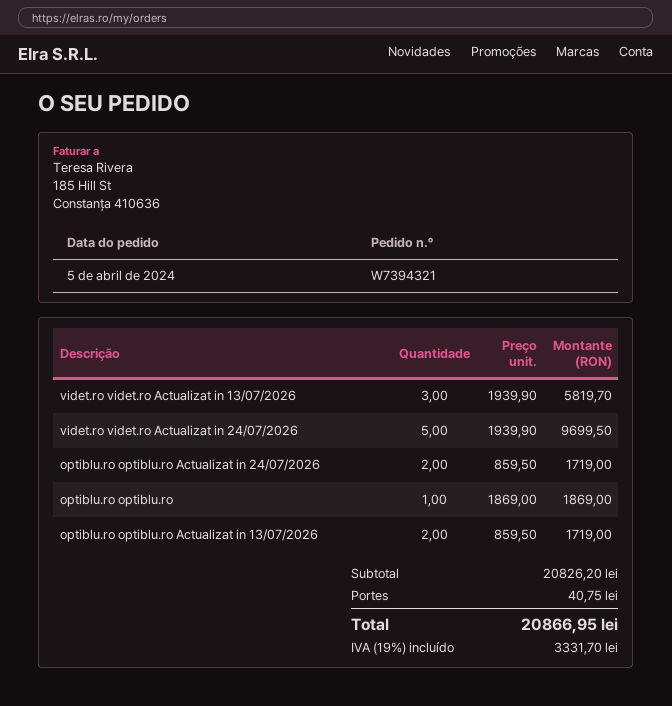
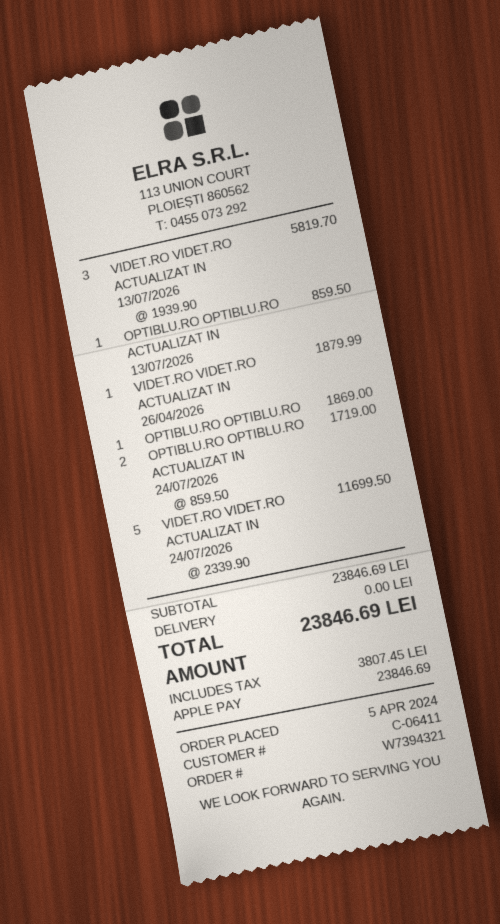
videt.ro videt.ro Actualizat in 24/07/2026: 5 x 1939.90 = 9699.50 -> 5 x 2339.90 = 11699.50
optiblu.ro optiblu.ro Actualizat in 13/07/2026: 2 x 859.50 = 1719.00 -> 1 x 859.50 = 859.50
VIDET.RO VIDET.RO ACTUALIZAT IN 26/04/2026: none -> 1 x 1879.99 = 1879.99
subtotal: 20826.20 -> 23846.69
shipping: 40.75 -> 0.00
tax: 3331.70 -> 3807.45
total: 20866.95 -> 23846.69

